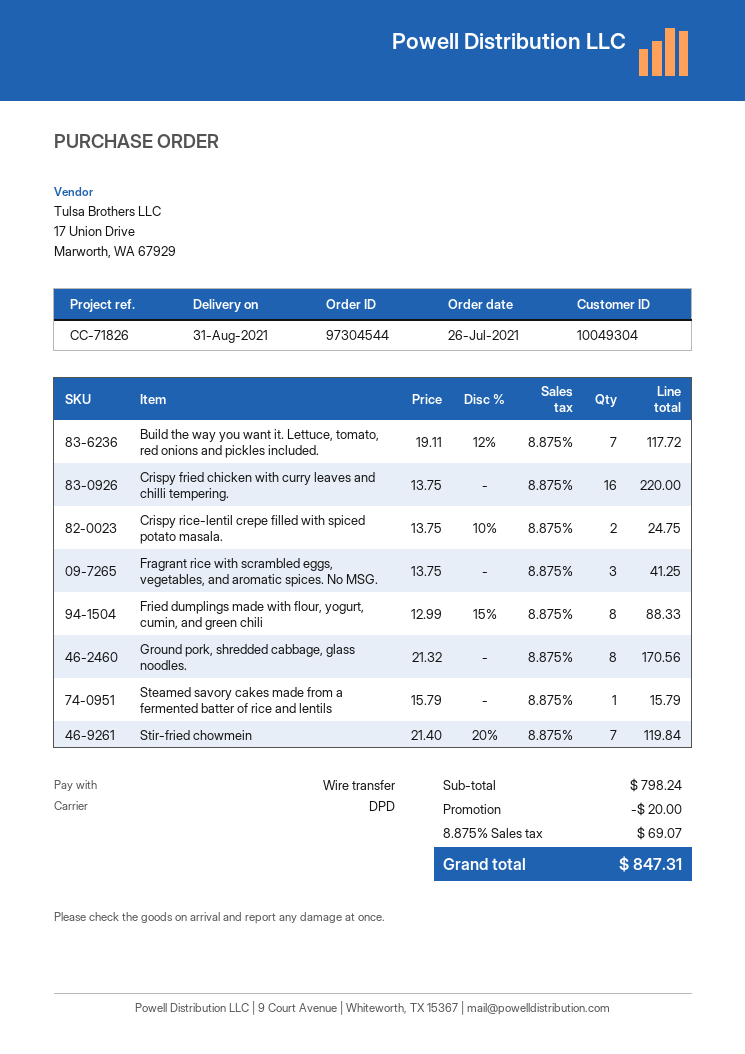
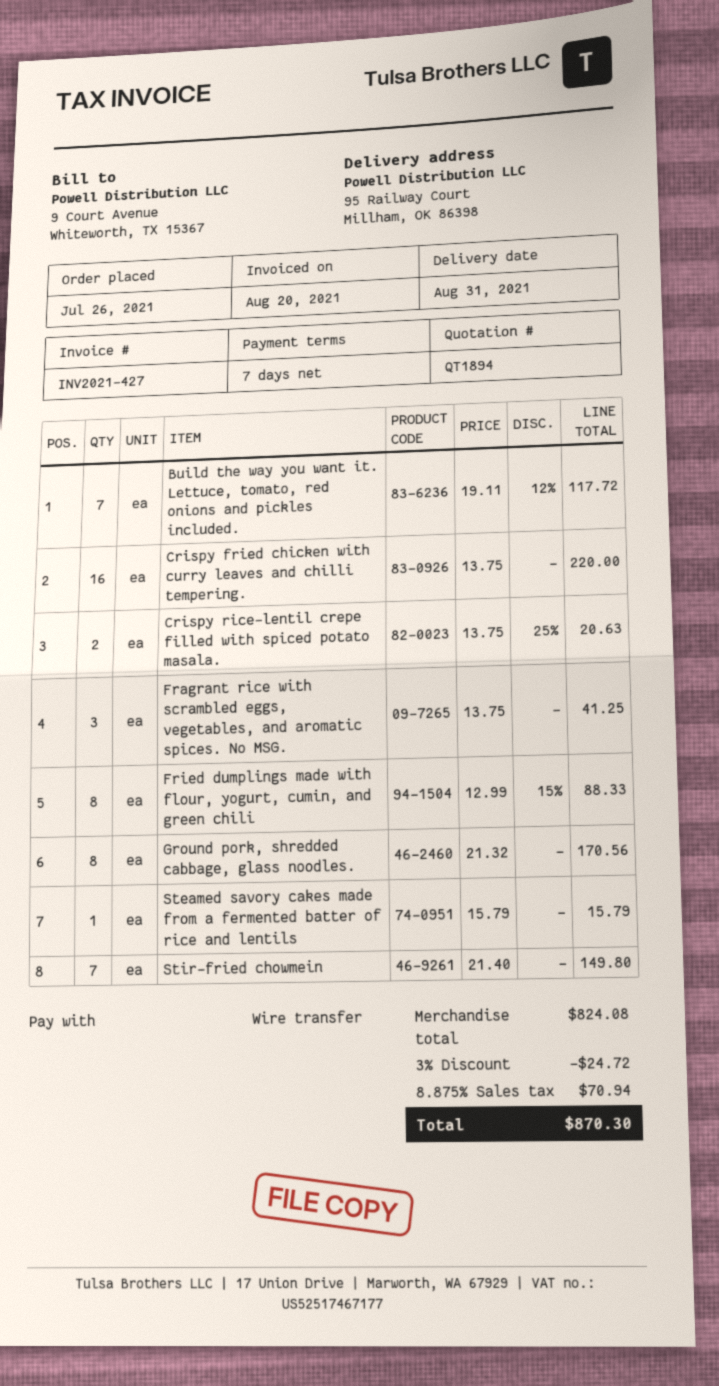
Crispy rice-lentil crepe filled with spiced potato masala.: 2 x 13.75 - 10% = 24.75 -> 2 x 13.75 - 25% = 20.63
Stir-fried chowmein: 7 x 21.40 - 20% = 119.84 -> 7 x 21.40 = 149.80
subtotal: 798.24 -> 824.08
discount: 20.00 -> 24.72
tax: 8.875% = 69.07 -> 8.875% = 70.94
total: 847.31 -> 870.30

